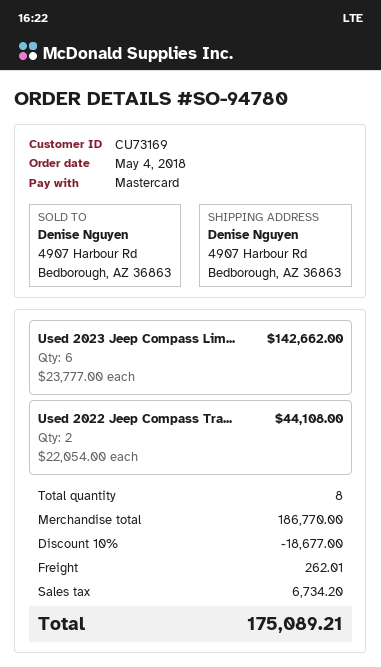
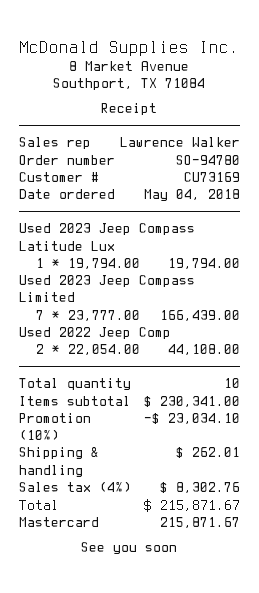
Used 2023 Jeep Compass Lim...: 6 x 23777.00 = 142662.00 -> 7 x 23777.00 = 166439.00
Used 2023 Jeep Compass Latitude Lux: none -> 1 x 19794.00 = 19794.00
total quantity: 8 -> 10
subtotal: 186770.00 -> 230341.00
discount: 10% = 18677.00 -> 10% = 23034.10
tax: 6734.20 -> 8302.76
total: 175089.21 -> 215871.67

